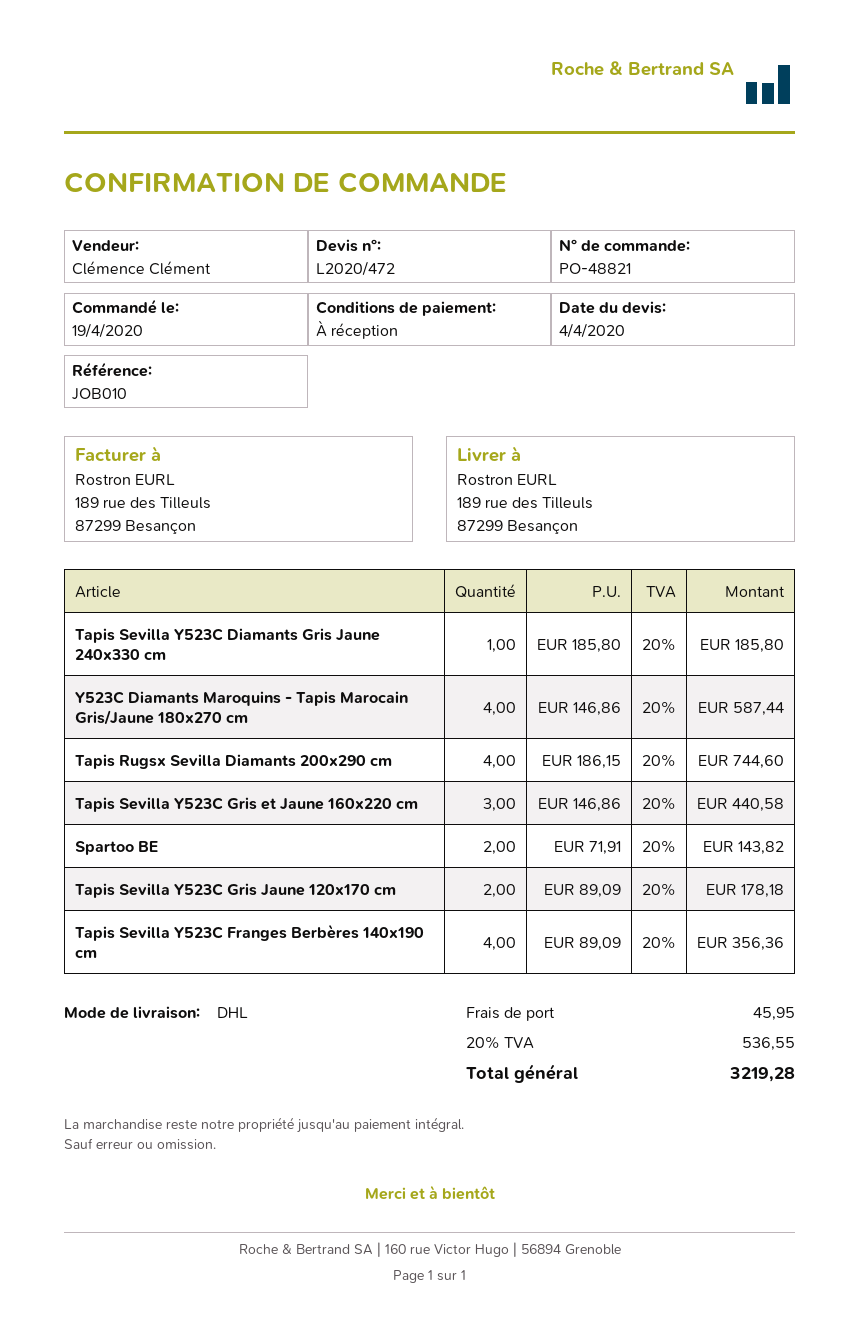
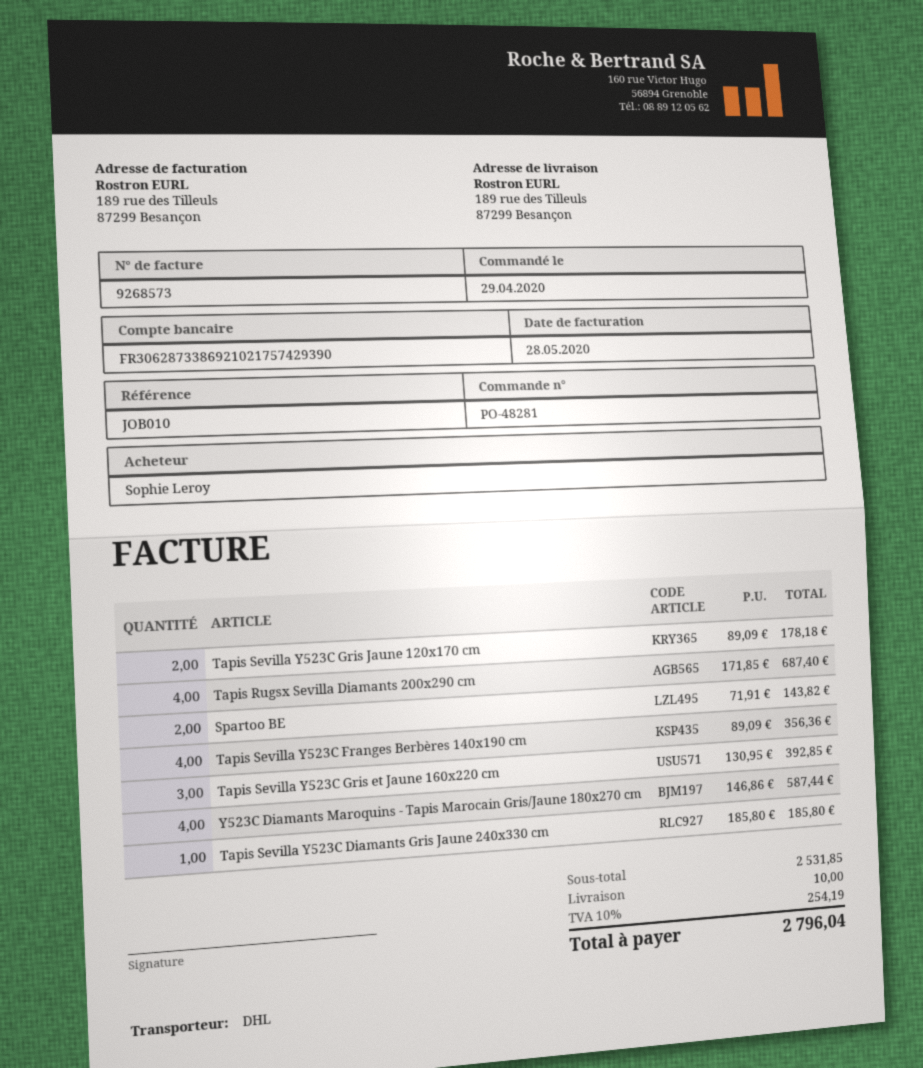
order number: PO-48821 -> PO-48281
order date: 2020-04-19 -> 2020-04-29
Tapis Rugsx Sevilla Diamants 200x290 cm: 4 x 186.15 = 744.60 -> 4 x 171.85 = 687.40
Tapis Sevilla Y523C Gris et Jaune 160x220 cm: 3 x 146.86 = 440.58 -> 3 x 130.95 = 392.85
shipping: 45.95 -> 10.00
tax: 20% = 536.55 -> 10% = 254.19
total: 3219.28 -> 2796.04

